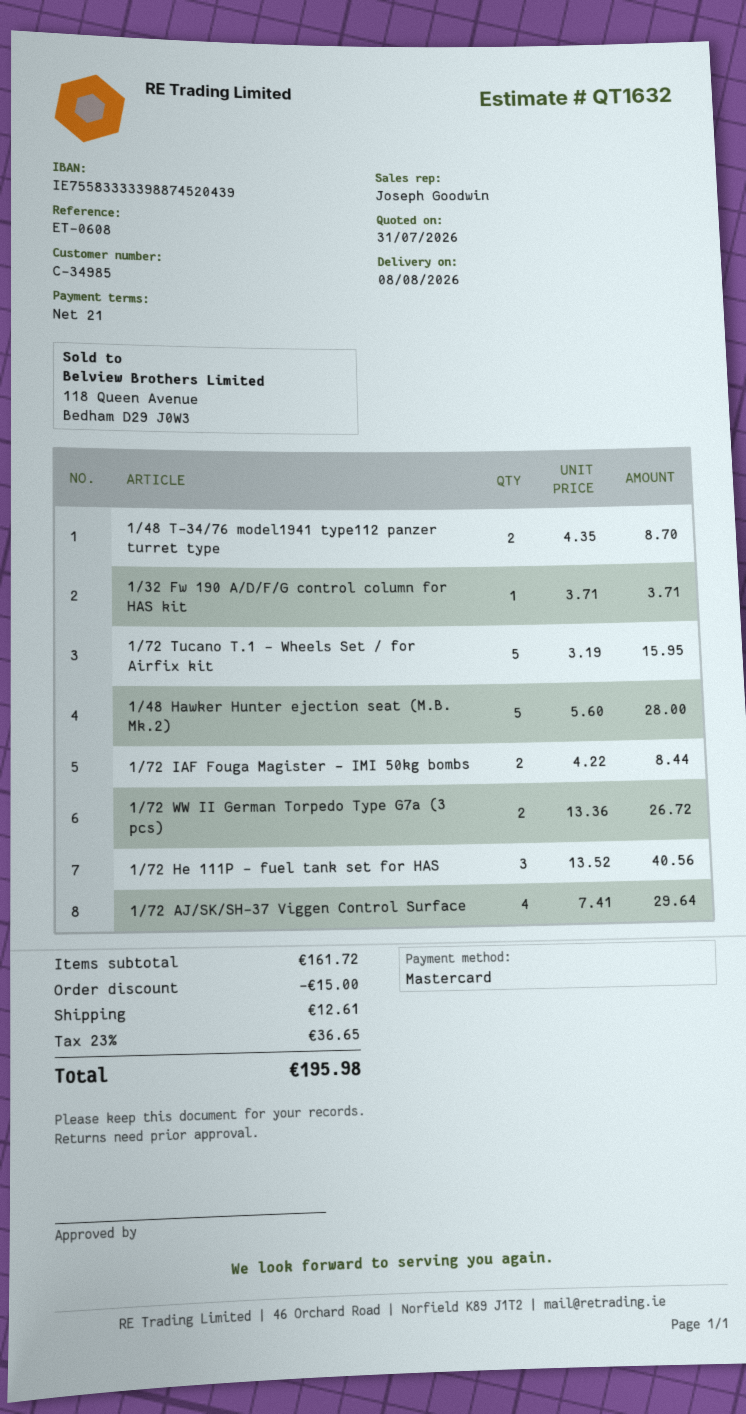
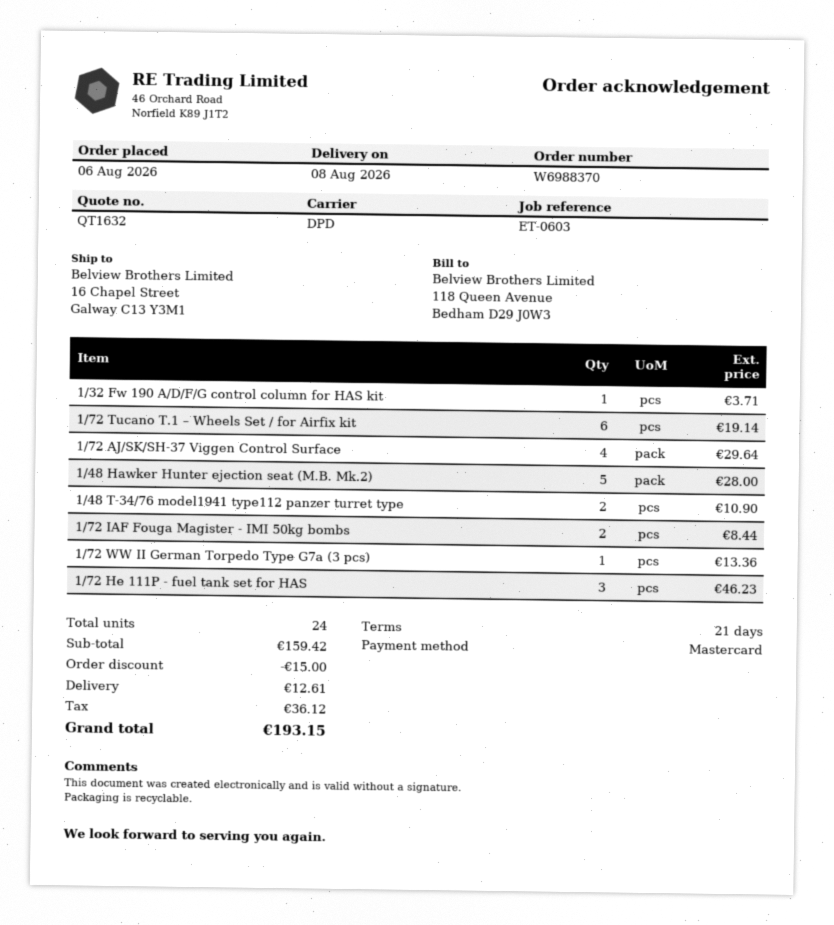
reference: ET-0608 -> ET-0603
1/48 T-34/76 model1941 type112 panzer turret type: 2 for 8.70 -> 2 for 10.90
1/72 Tucano T.1 – Wheels Set / for Airfix kit: 5 for 15.95 -> 6 for 19.14
1/72 WW II German Torpedo Type G7a (3 pcs): 2 for 26.72 -> 1 for 13.36
1/72 He 111P - fuel tank set for HAS: 3 for 40.56 -> 3 for 46.23
subtotal: 161.72 -> 159.42
tax: 36.65 -> 36.12
total: 195.98 -> 193.15

